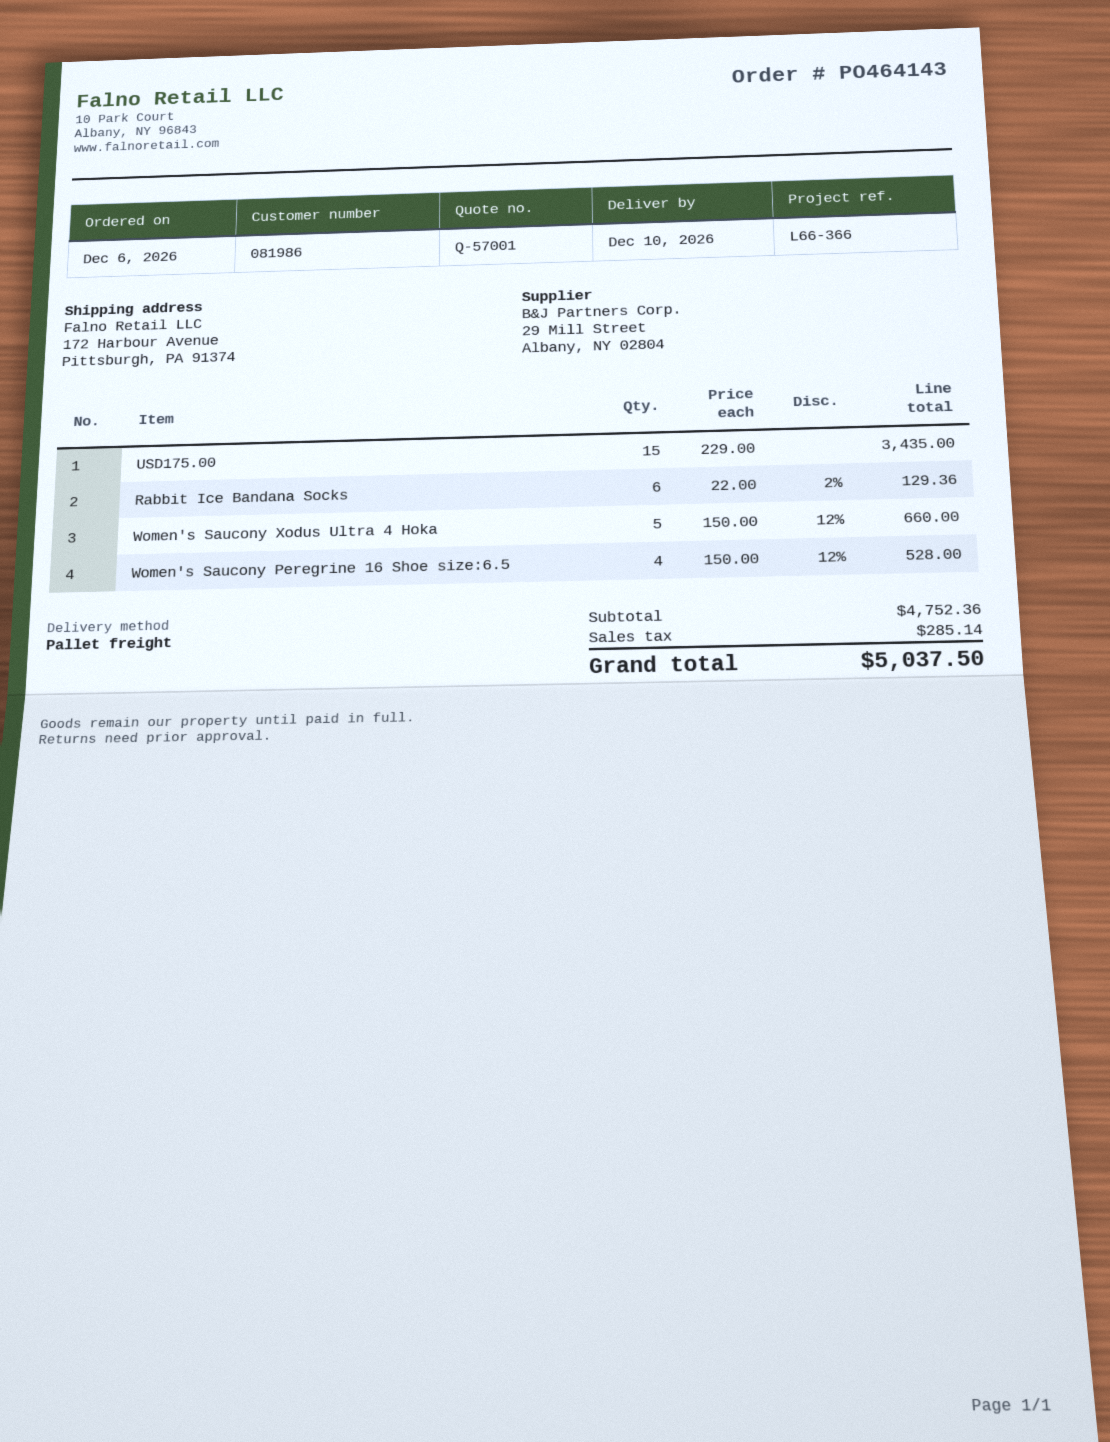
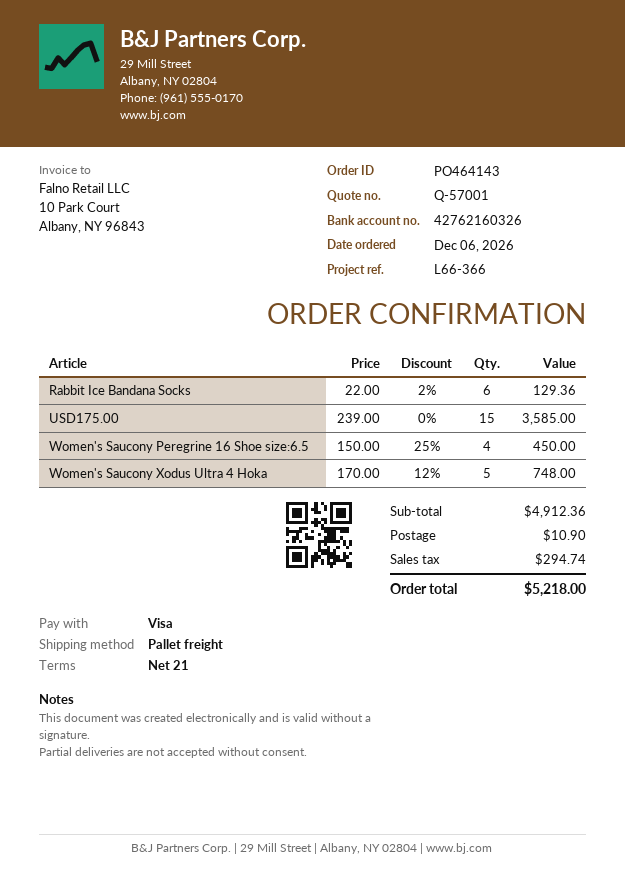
USD175.00: 15 x 229.00 = 3435.00 -> 15 x 239.00 = 3585.00
Women's Saucony Xodus Ultra 4 Hoka: 5 x 150.00 - 12% = 660.00 -> 5 x 170.00 - 12% = 748.00
Women's Saucony Peregrine 16 Shoe size:6.5: 4 x 150.00 - 12% = 528.00 -> 4 x 150.00 - 25% = 450.00
subtotal: 4752.36 -> 4912.36
shipping: none -> 10.90
tax: 285.14 -> 294.74
total: 5037.50 -> 5218.00

